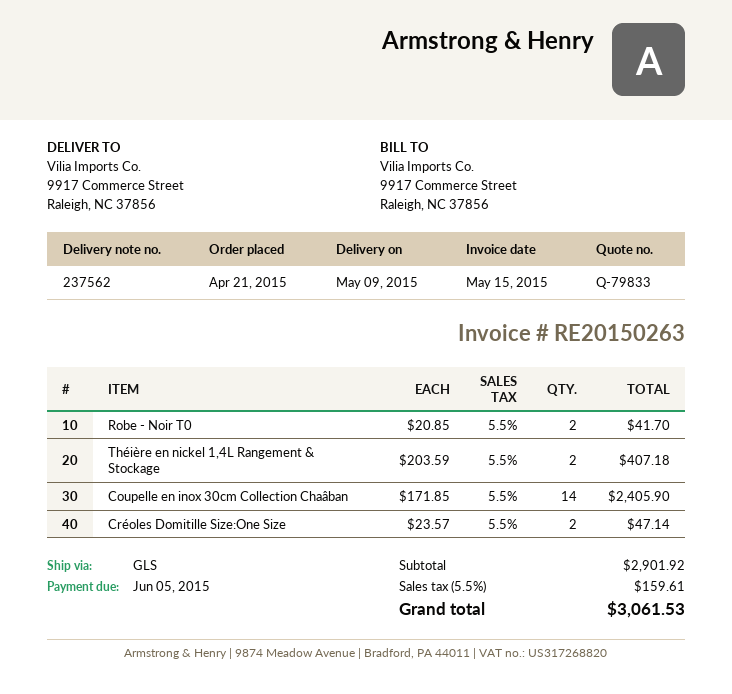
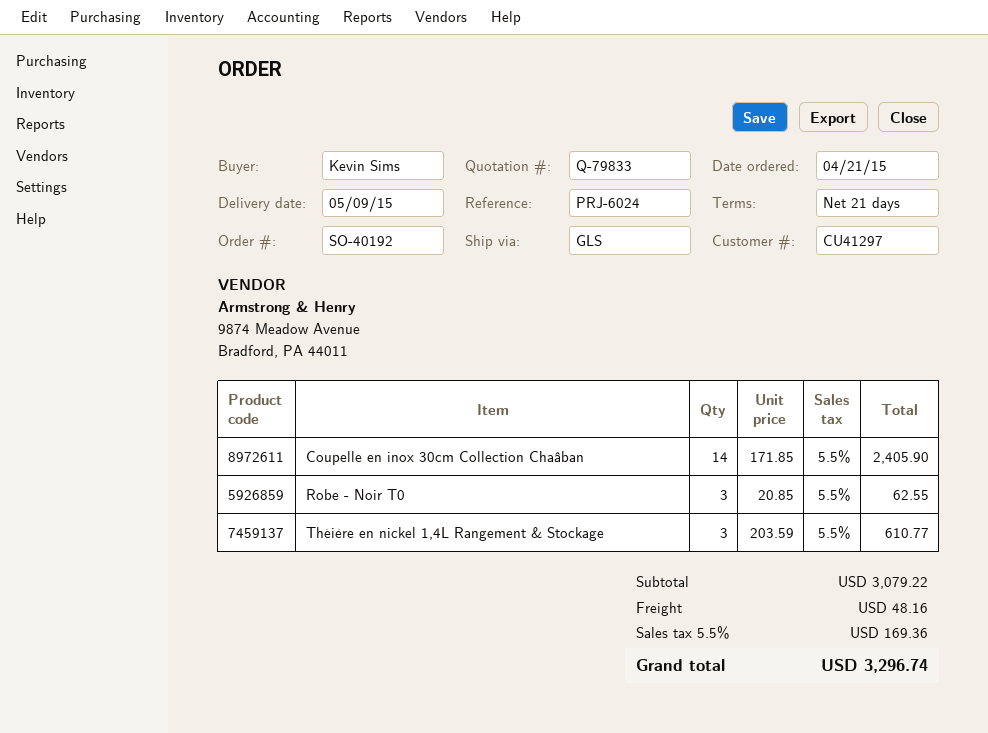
Robe - Noir T0: 2 x 20.85 = 41.70 -> 3 x 20.85 = 62.55
Théière en nickel 1,4L Rangement & Stockage: 2 x 203.59 = 407.18 -> 3 x 203.59 = 610.77
Créoles Domitille Size:One Size: 2 x 23.57 = 47.14 -> none
subtotal: 2901.92 -> 3079.22
shipping: none -> 48.16
tax: 5.5% = 159.61 -> 5.5% = 169.36
total: 3061.53 -> 3296.74

